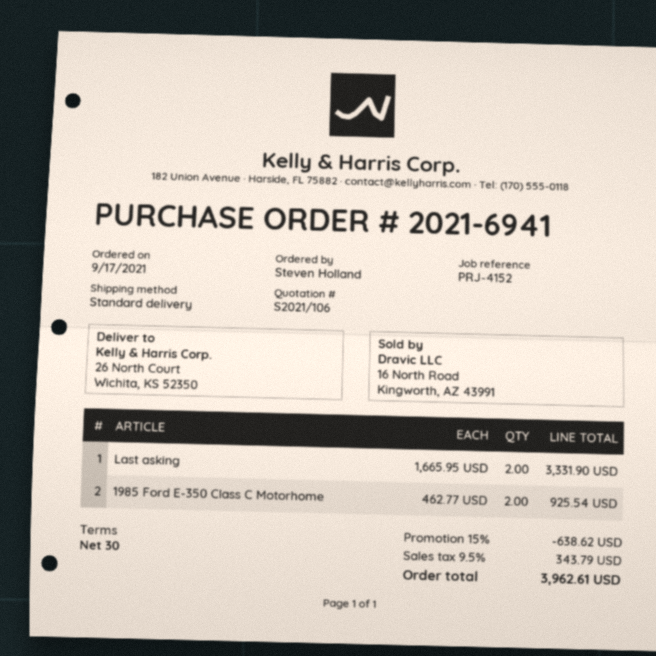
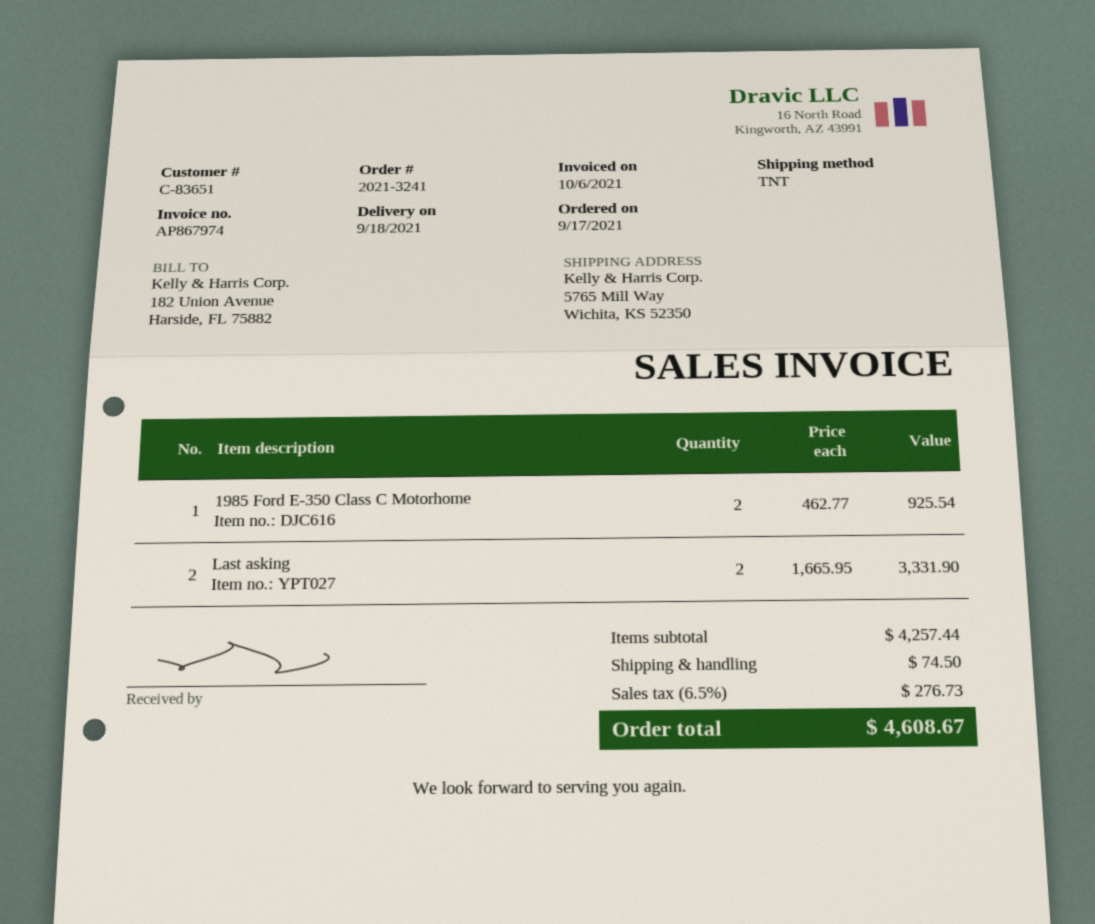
order number: 2021-6941 -> 2021-3241
shipping method: standard -> TNT
ship to: 26 North Court, Wichita, KS 52350 -> 5765 Mill Way, Wichita, KS 52350
discount: 15% = 638.62 -> none
shipping: none -> 74.50
tax: 9.5% = 343.79 -> 6.5% = 276.73
total: 3962.61 -> 4608.67

